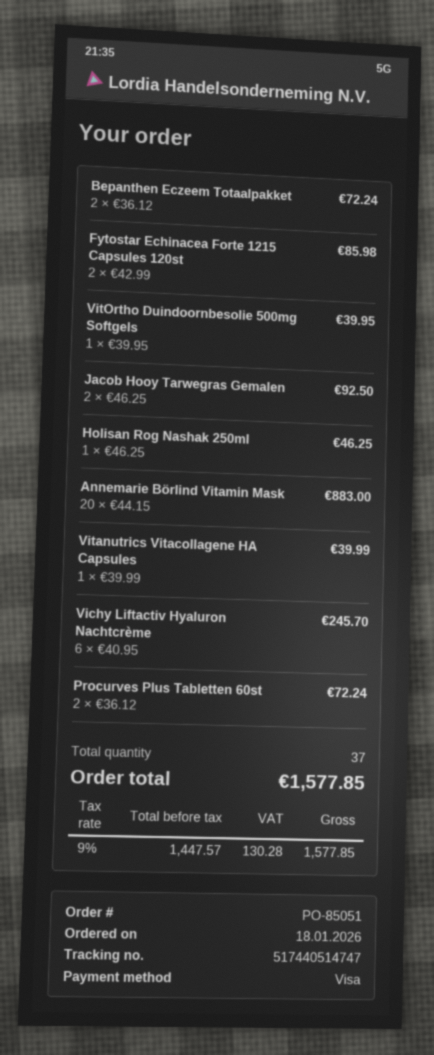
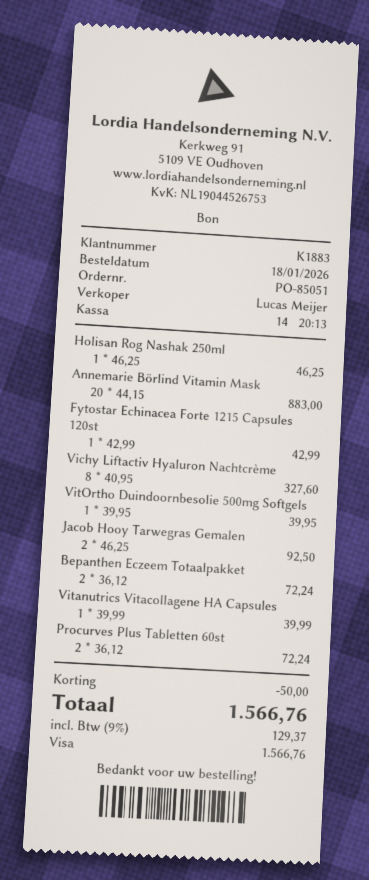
Fytostar Echinacea Forte 1215 Capsules 120st: 2 x 42.99 = 85.98 -> 1 x 42.99 = 42.99
Vichy Liftactiv Hyaluron Nachtcrème: 6 x 40.95 = 245.70 -> 8 x 40.95 = 327.60
discount: none -> 50.00
tax: 9% = 130.28 -> 9% = 129.37
total: 1577.85 -> 1566.76

